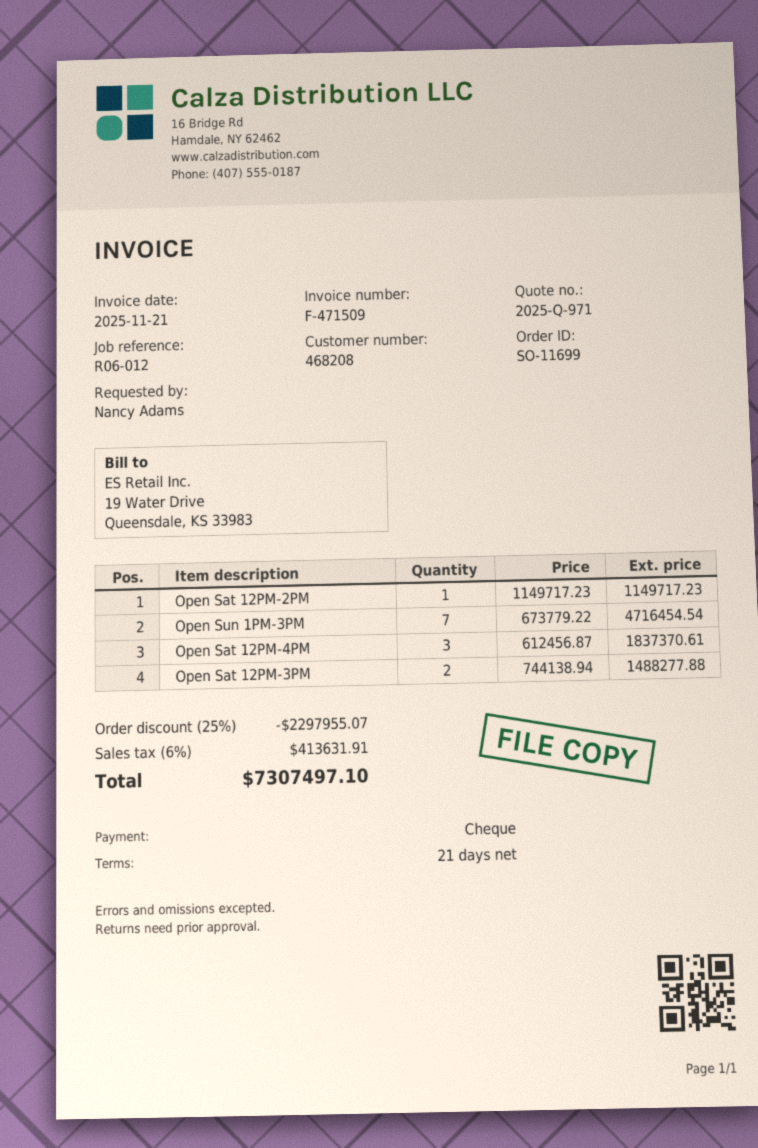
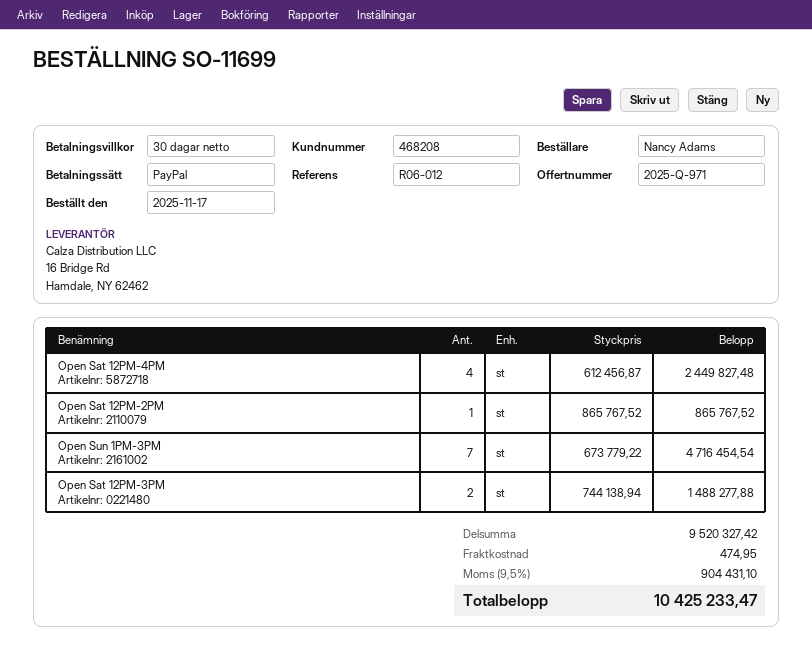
payment terms: 21 days -> 30 days
payment method: cheque -> PayPal
Open Sat 12PM-2PM: 1 x 1149717.23 = 1149717.23 -> 1 x 865767.52 = 865767.52
Open Sat 12PM-4PM: 3 x 612456.87 = 1837370.61 -> 4 x 612456.87 = 2449827.48
discount: 25% = 2297955.07 -> none
shipping: none -> 474.95
tax: 6% = 413631.91 -> 9.5% = 904431.10
total: 7307497.10 -> 10425233.47

